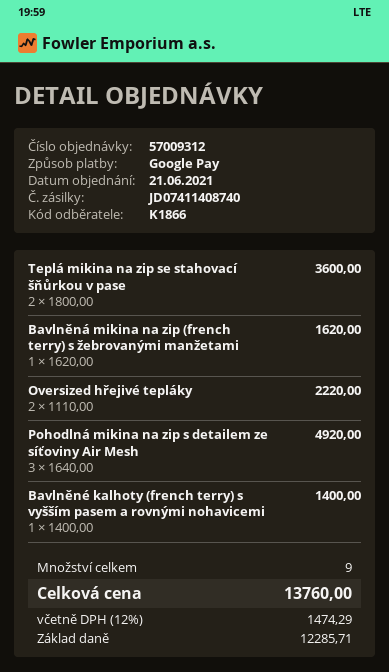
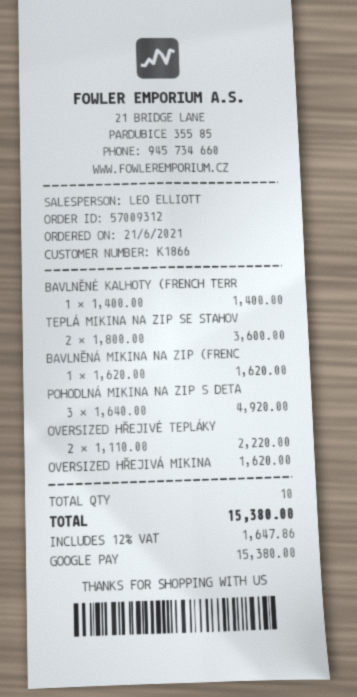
OVERSIZED HŘEJIVÁ MIKINA: none -> 1 x 1620.00 = 1620.00
total quantity: 9 -> 10
tax: 12% = 1474.29 -> 12% = 1647.86
total: 13760.00 -> 15380.00

